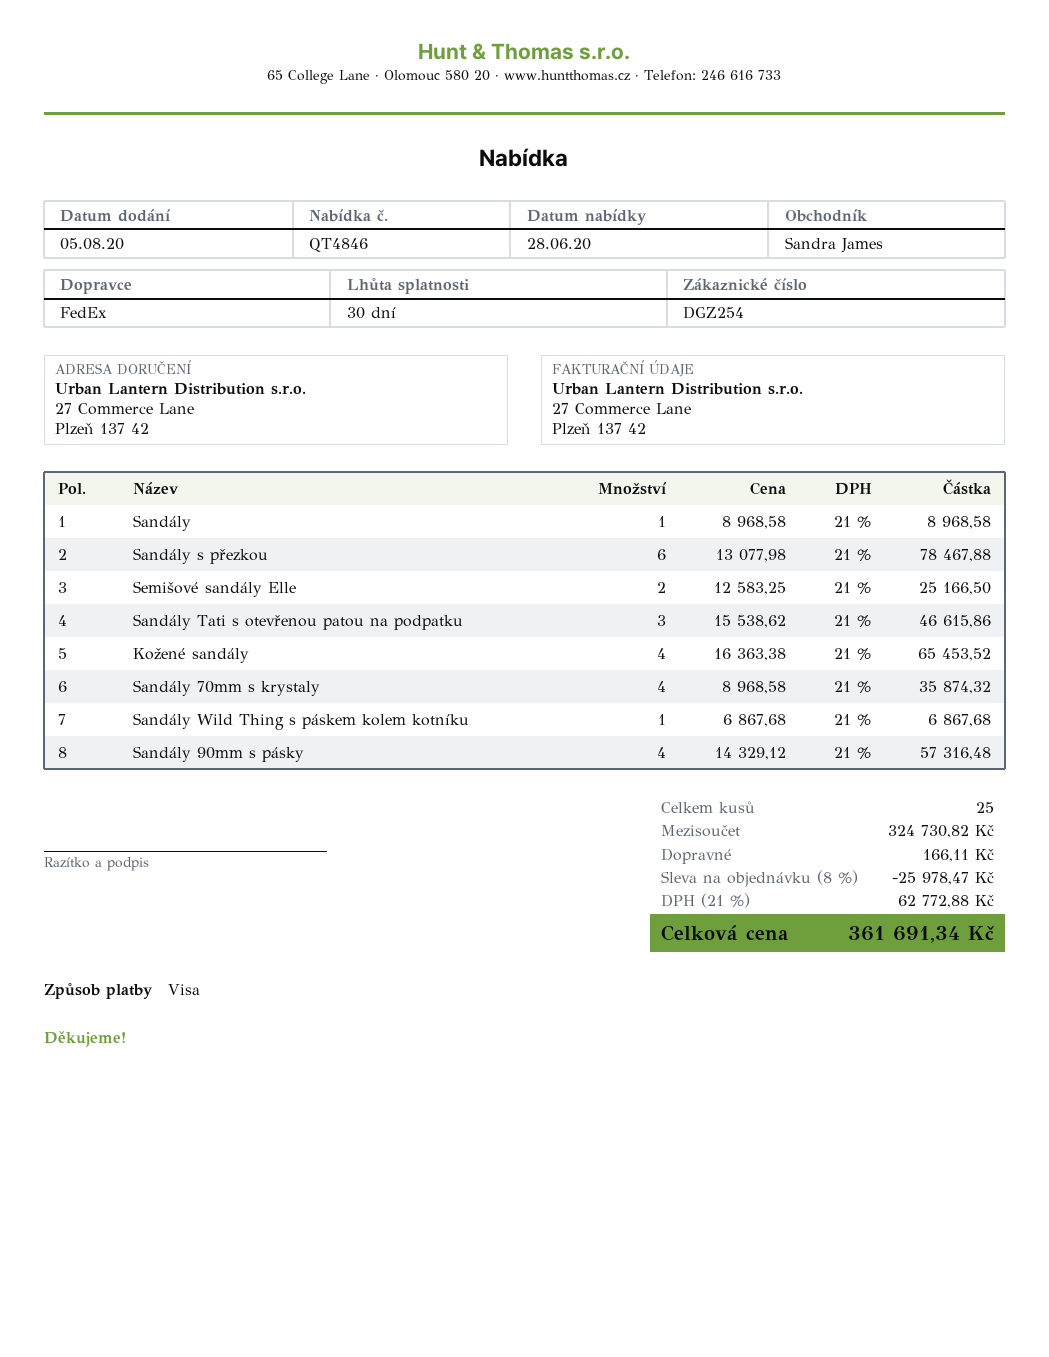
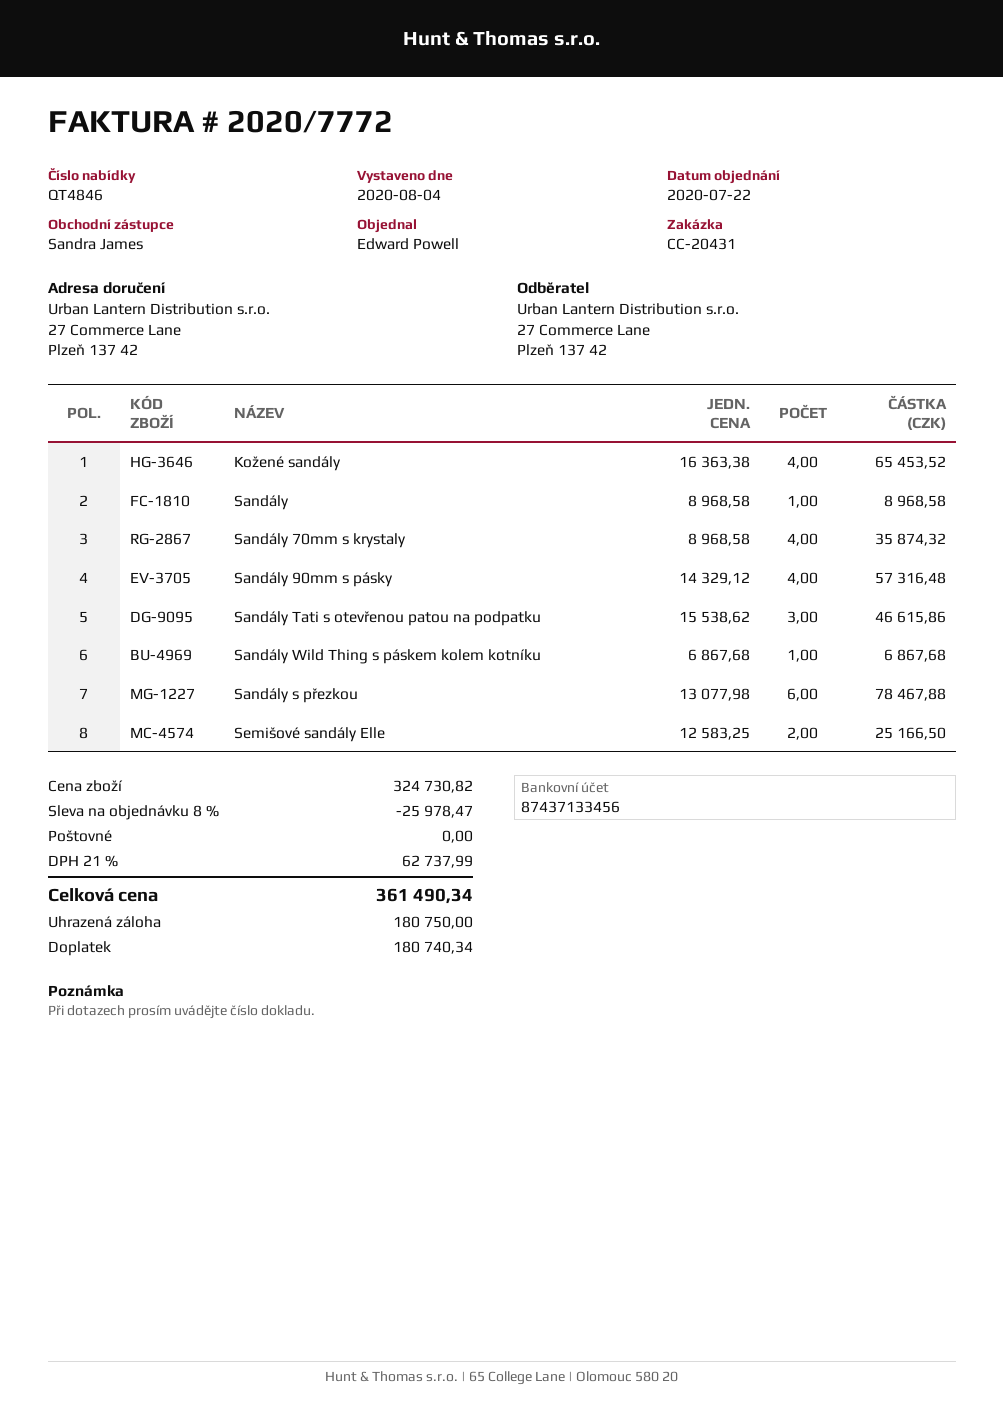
shipping: 166.11 -> 0.00
tax: 21% = 62772.88 -> 21% = 62737.99
total: 361691.34 -> 361490.34

